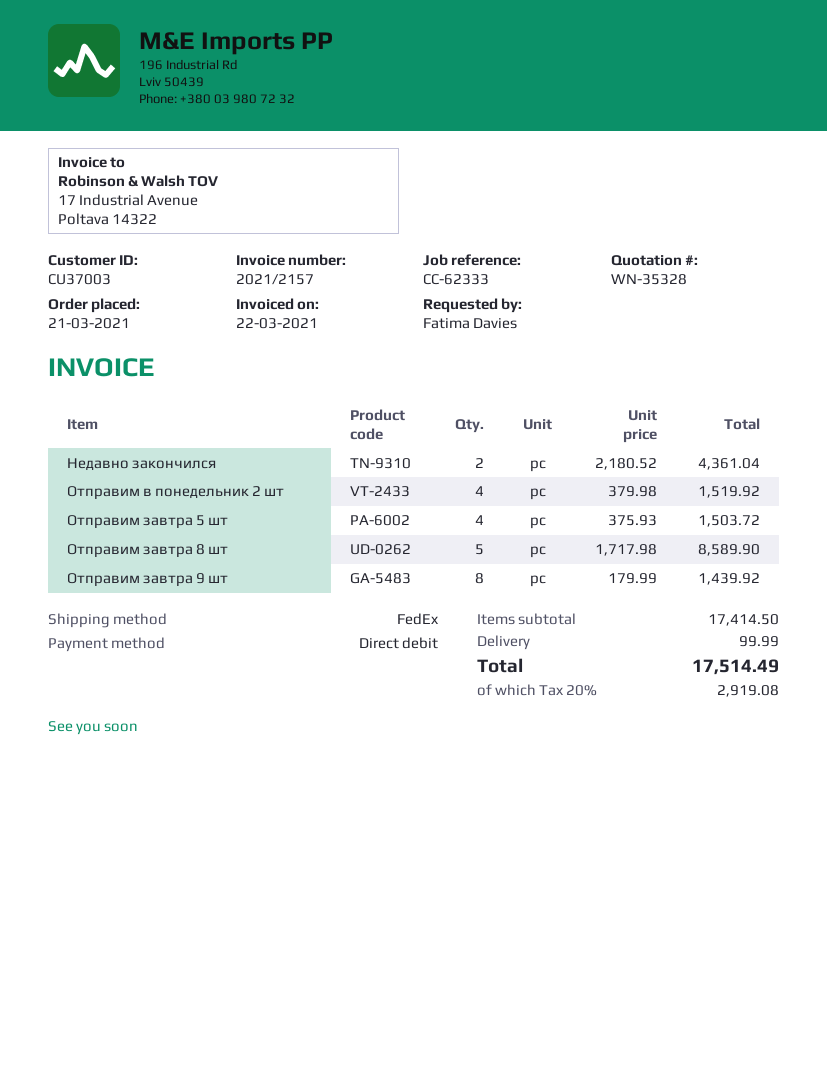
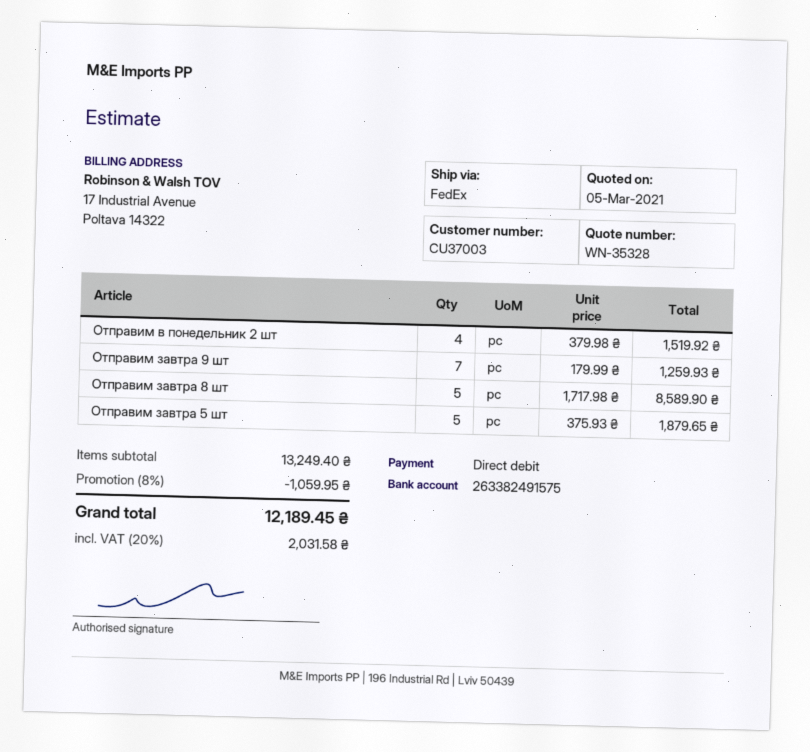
Недавно закончился: 2 x 2180.52 = 4361.04 -> none
Отправим завтра 5 шт: 4 x 375.93 = 1503.72 -> 5 x 375.93 = 1879.65
Отправим завтра 9 шт: 8 x 179.99 = 1439.92 -> 7 x 179.99 = 1259.93
subtotal: 17414.50 -> 13249.40
discount: none -> 8% = 1059.95
shipping: 99.99 -> none
tax: 20% = 2919.08 -> 20% = 2031.58
total: 17514.49 -> 12189.45

